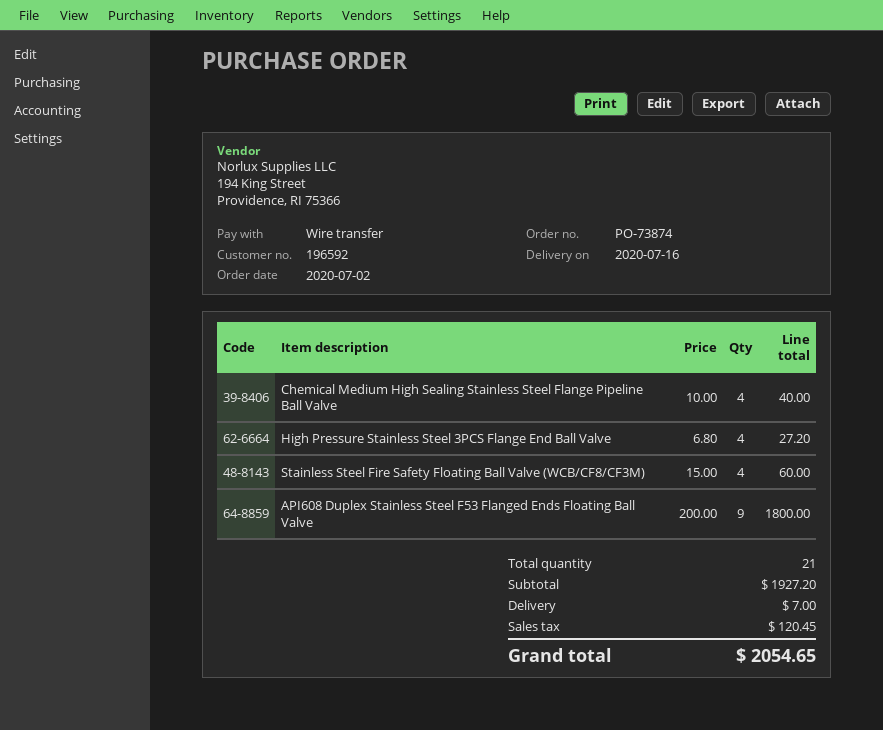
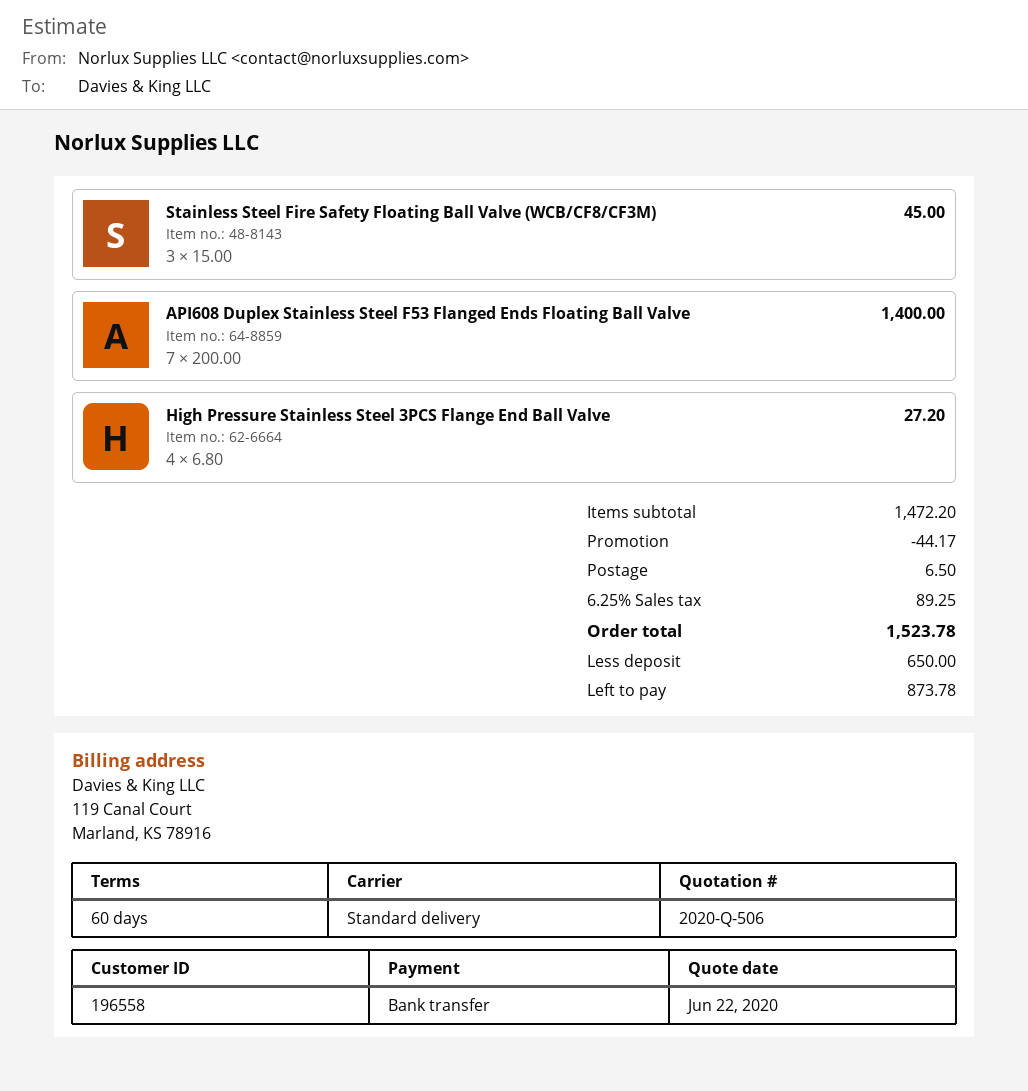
customer number: 196592 -> 196558
Chemical Medium High Sealing Stainless Steel Flange Pipeline Ball Valve: 4 x 10.00 = 40.00 -> none
Stainless Steel Fire Safety Floating Ball Valve (WCB/CF8/CF3M): 4 x 15.00 = 60.00 -> 3 x 15.00 = 45.00
API608 Duplex Stainless Steel F53 Flanged Ends Floating Ball Valve: 9 x 200.00 = 1800.00 -> 7 x 200.00 = 1400.00
subtotal: 1927.20 -> 1472.20
discount: none -> 44.17
shipping: 7.00 -> 6.50
tax: 120.45 -> 89.25
total: 2054.65 -> 1523.78

